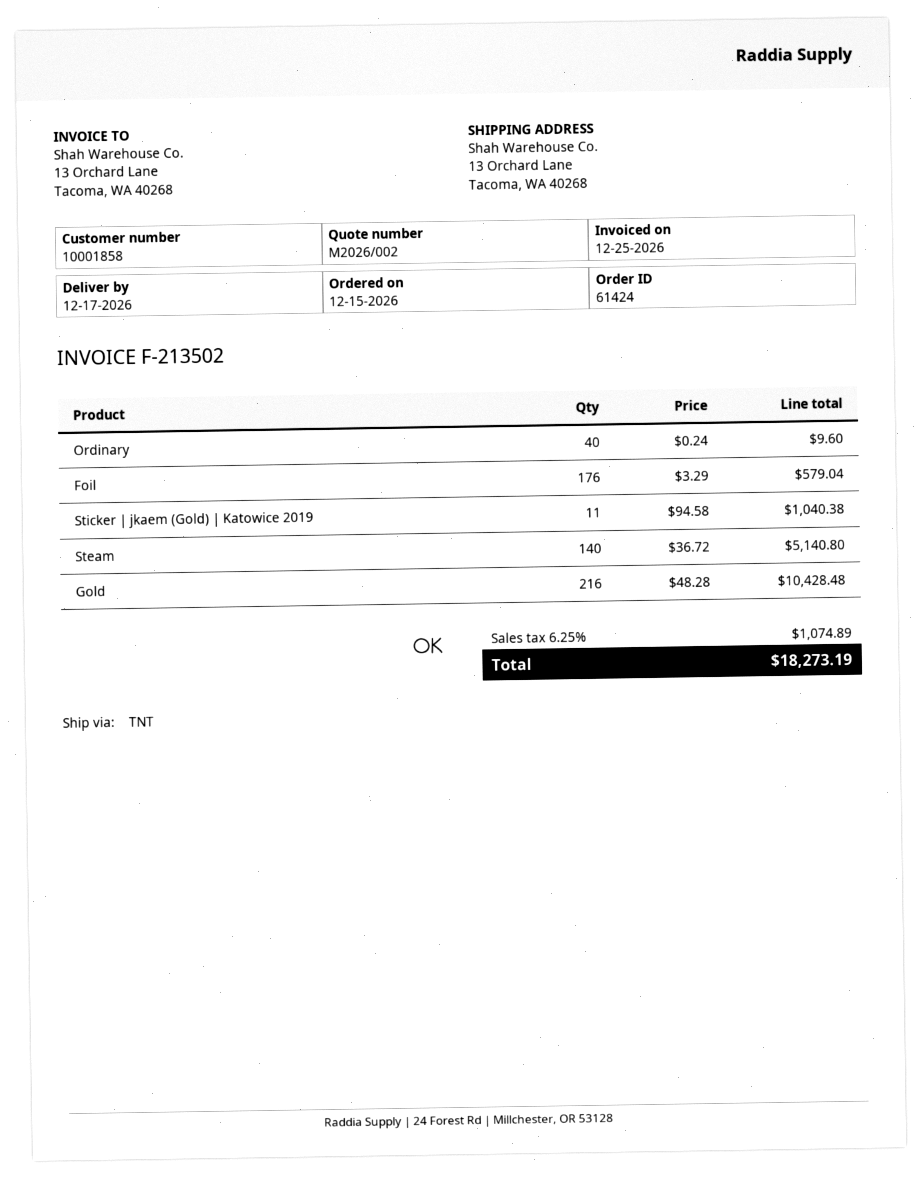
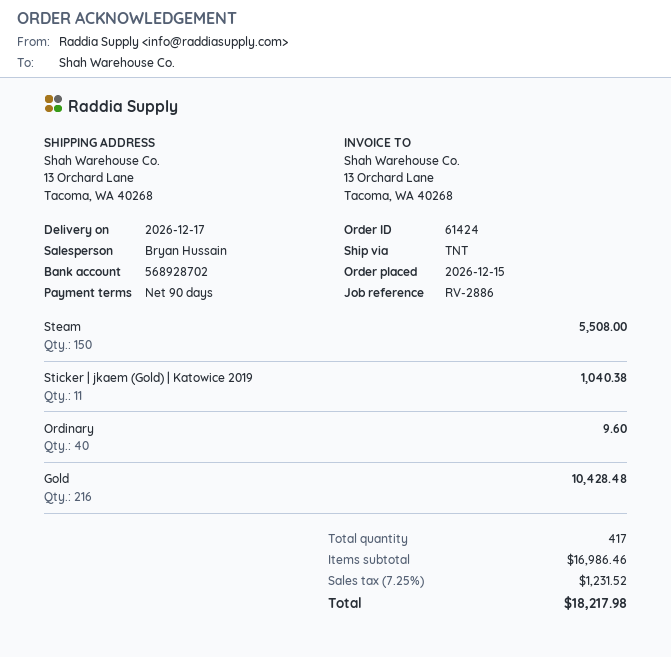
Foil: 176 for 579.04 -> none
Steam: 140 for 5140.80 -> 150 for 5508.00
tax: 6.25% = 1074.89 -> 7.25% = 1231.52
total: 18273.19 -> 18217.98

